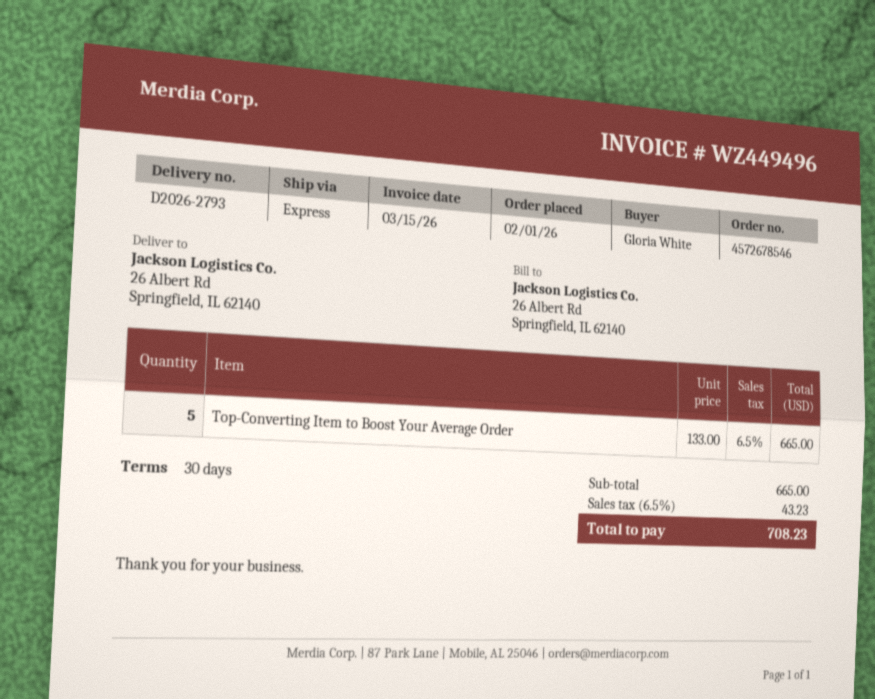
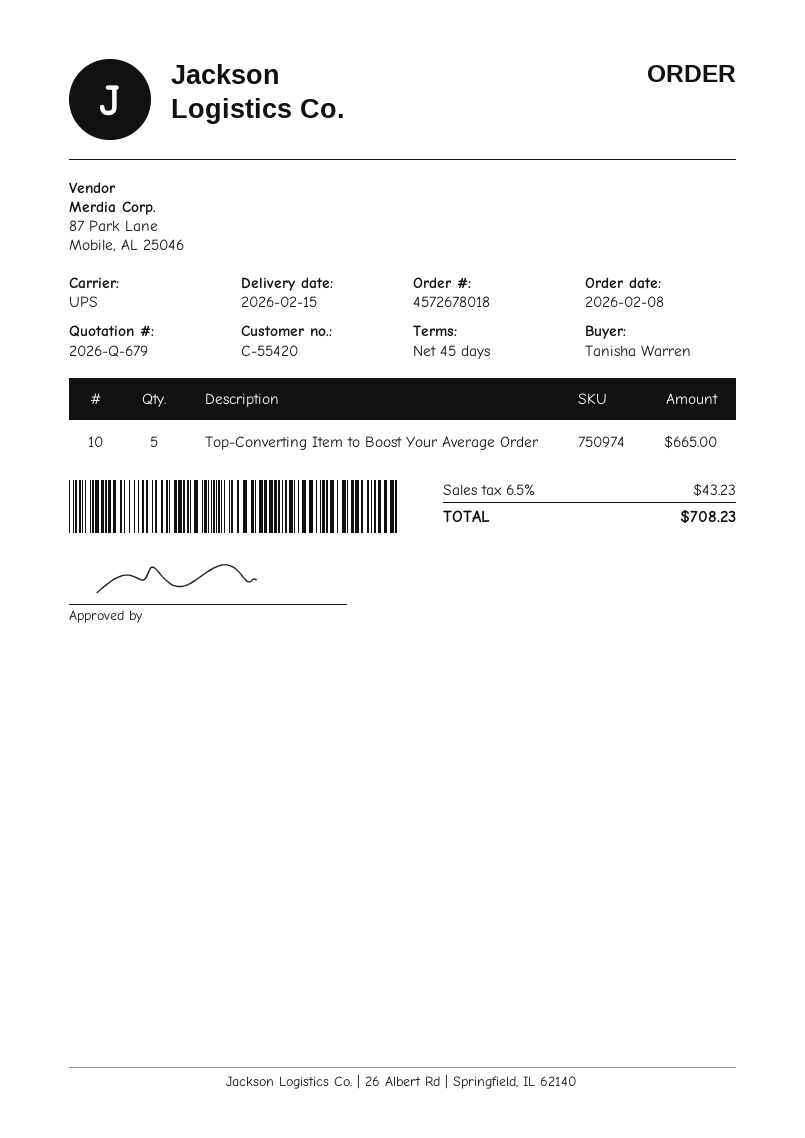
order number: 4572678546 -> 4572678018
order date: 2026-02-01 -> 2026-02-08
payment terms: 30 days -> 45 days
ordered by: Gloria White -> Tanisha Warren
shipping method: express -> UPS

